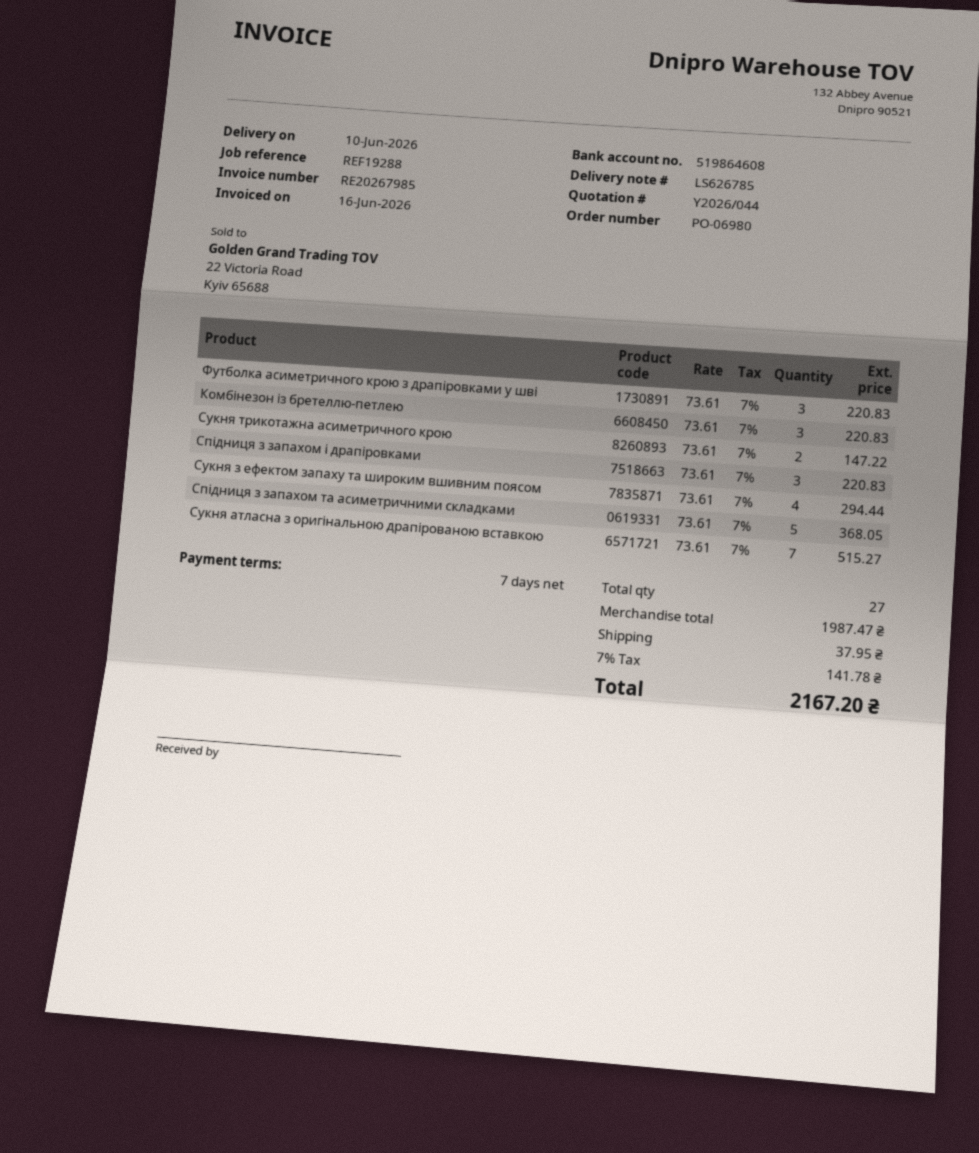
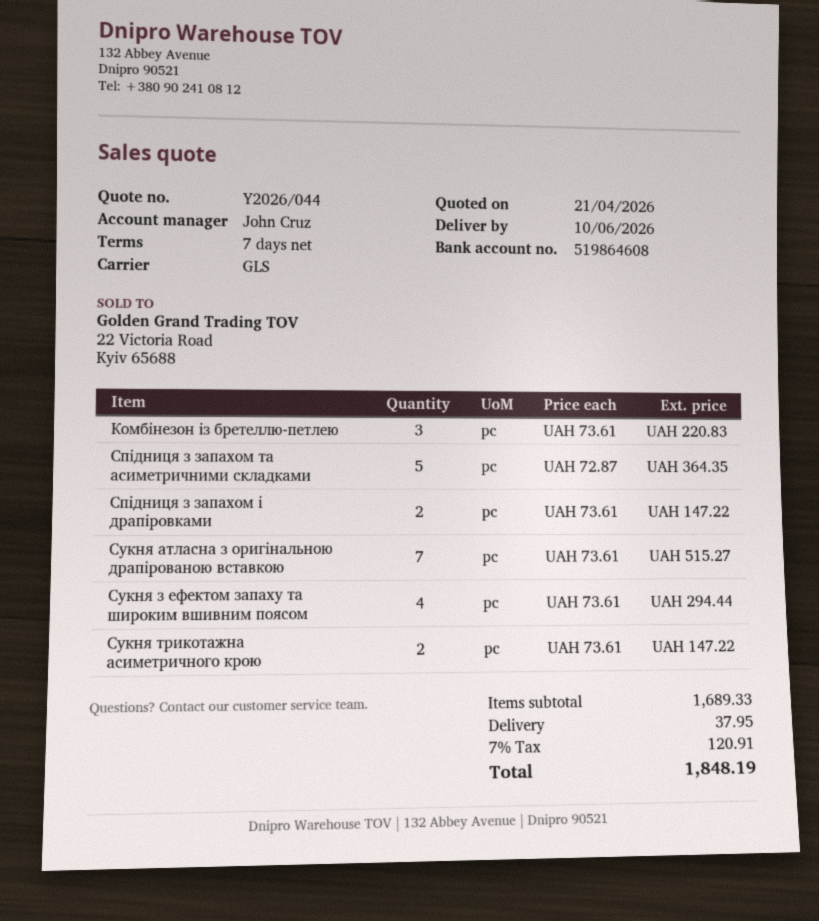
Футболка асиметричного крою з драпіровками у шві: 3 x 73.61 = 220.83 -> none
Спідниця з запахом і драпіровками: 3 x 73.61 = 220.83 -> 2 x 73.61 = 147.22
Спідниця з запахом та асиметричними складками: 5 x 73.61 = 368.05 -> 5 x 72.87 = 364.35
subtotal: 1987.47 -> 1689.33
tax: 7% = 141.78 -> 7% = 120.91
total: 2167.20 -> 1848.19

